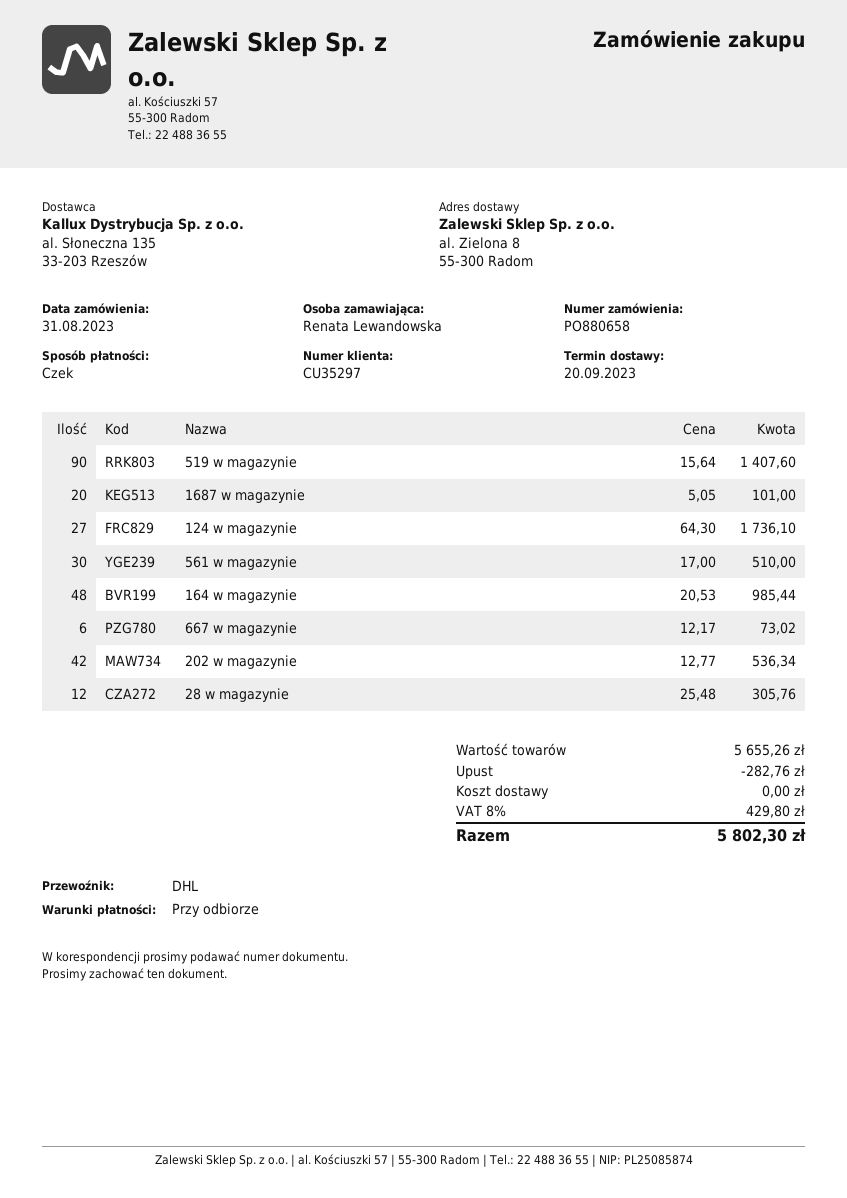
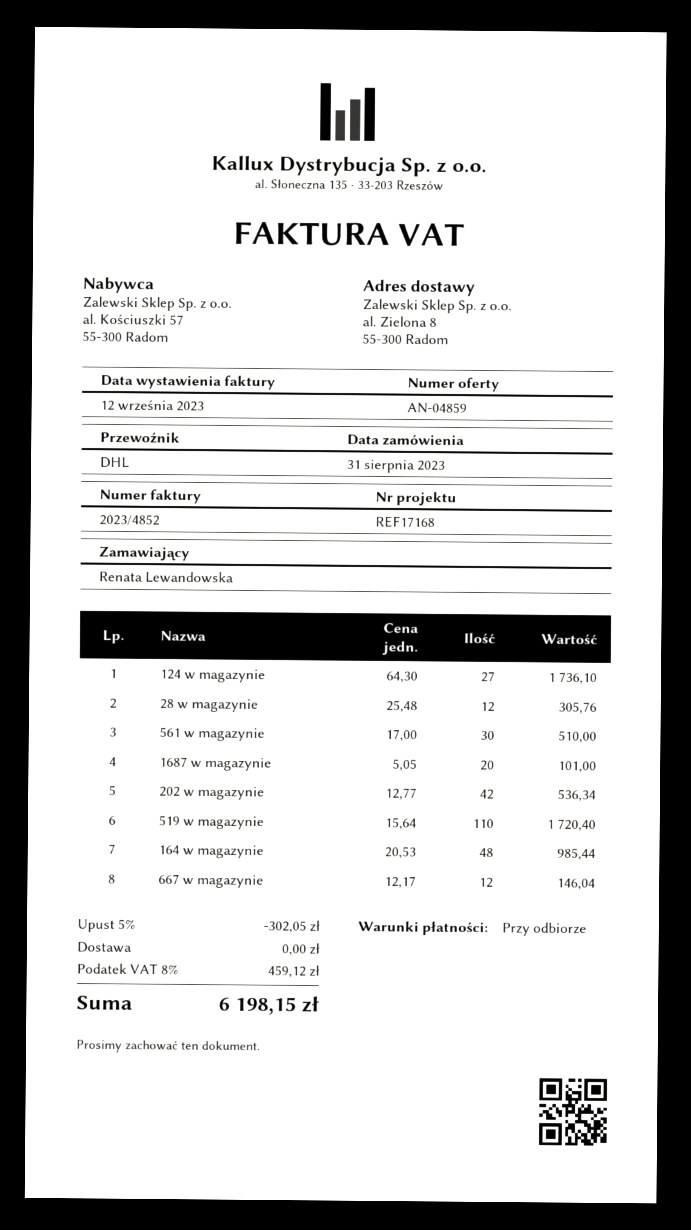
519 w magazynie: 90 x 15.64 = 1407.60 -> 110 x 15.64 = 1720.40
667 w magazynie: 6 x 12.17 = 73.02 -> 12 x 12.17 = 146.04
discount: 282.76 -> 302.05
tax: 8% = 429.80 -> 8% = 459.12
total: 5802.30 -> 6198.15

